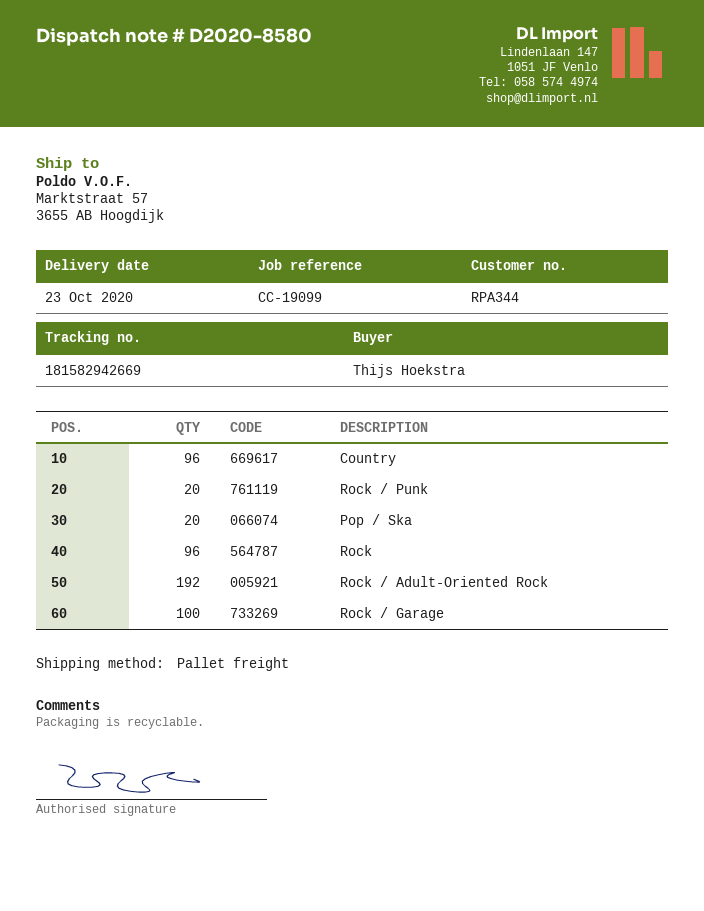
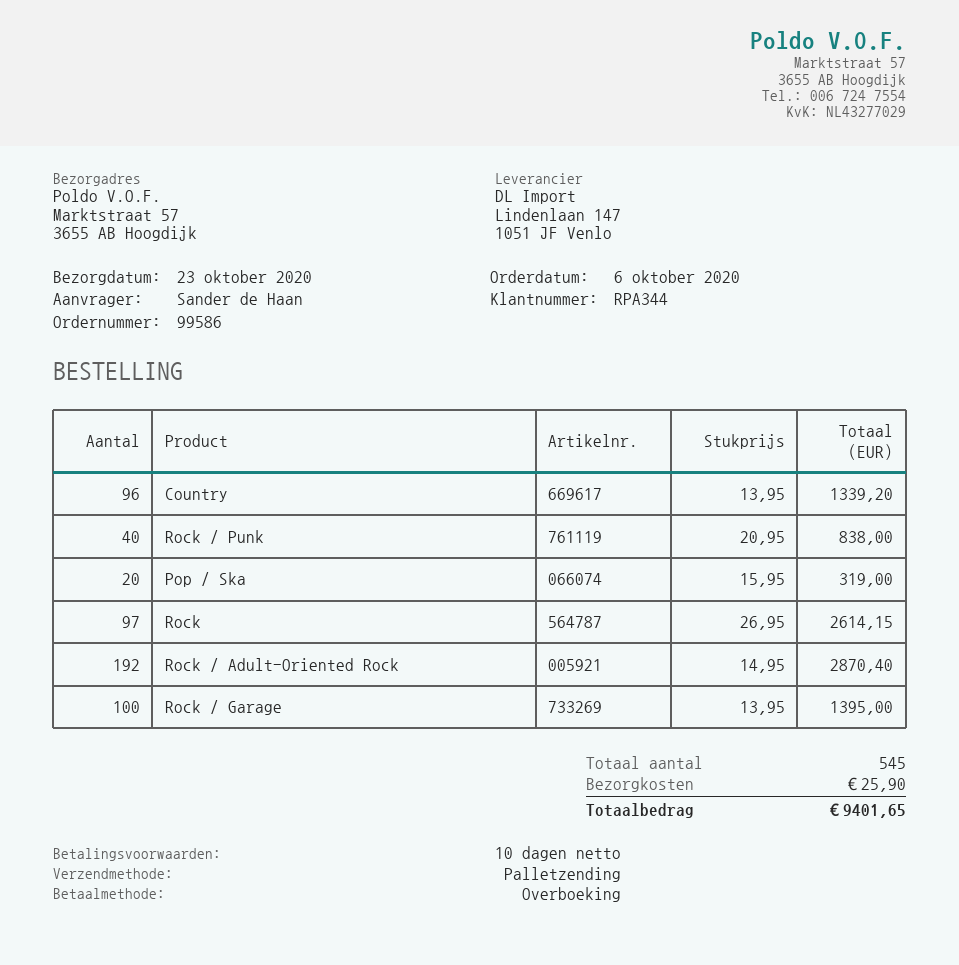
ordered by: Thijs Hoekstra -> Sander de Haan
Rock / Punk: 20 -> 40
Rock: 96 -> 97

